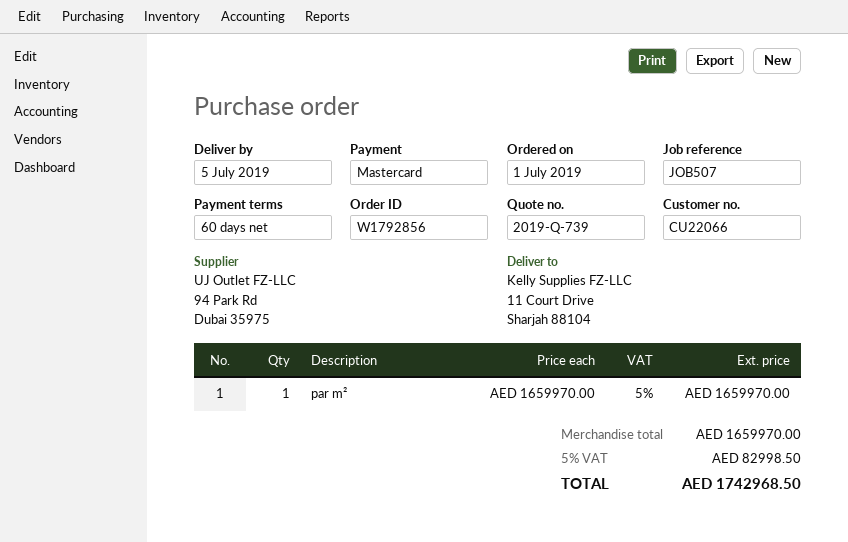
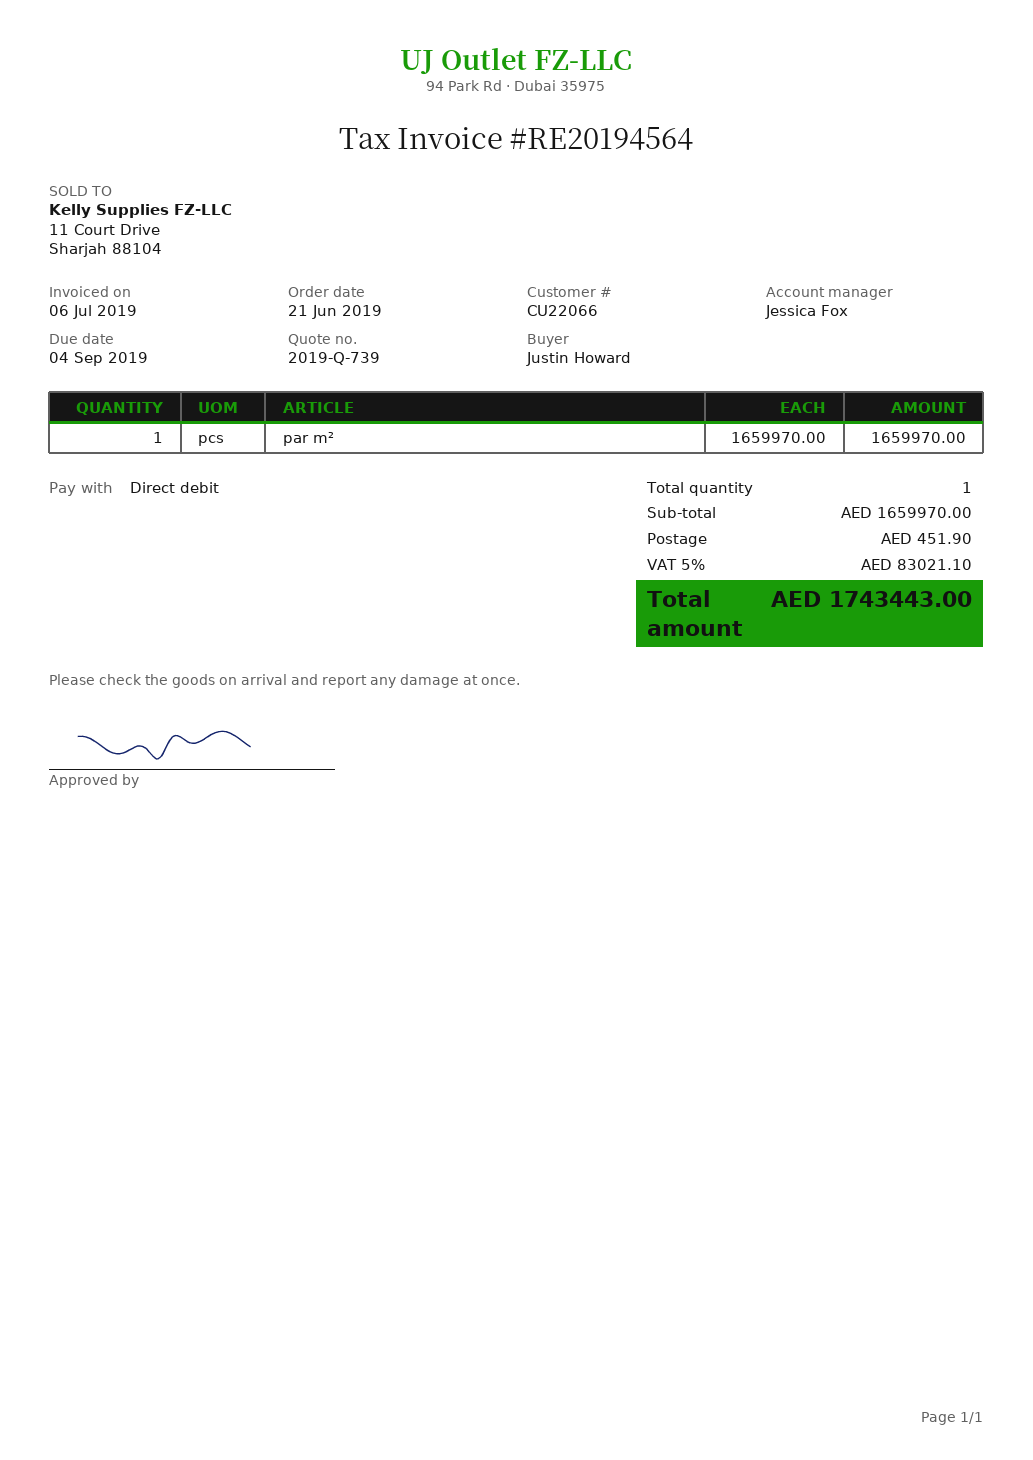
order date: 2019-07-01 -> 2019-06-21
payment method: Mastercard -> direct debit
shipping: none -> 451.90
tax: 5% = 82998.50 -> 5% = 83021.10
total: 1742968.50 -> 1743443.00

